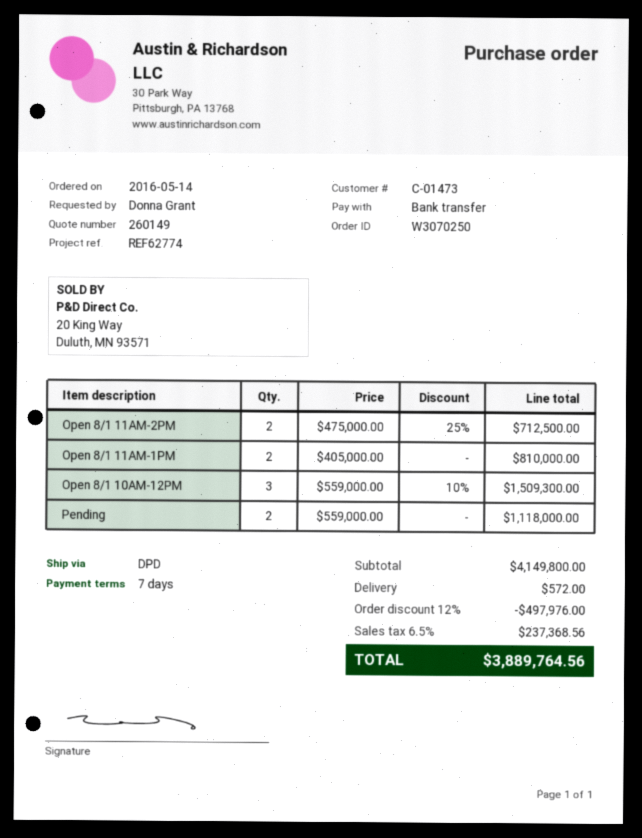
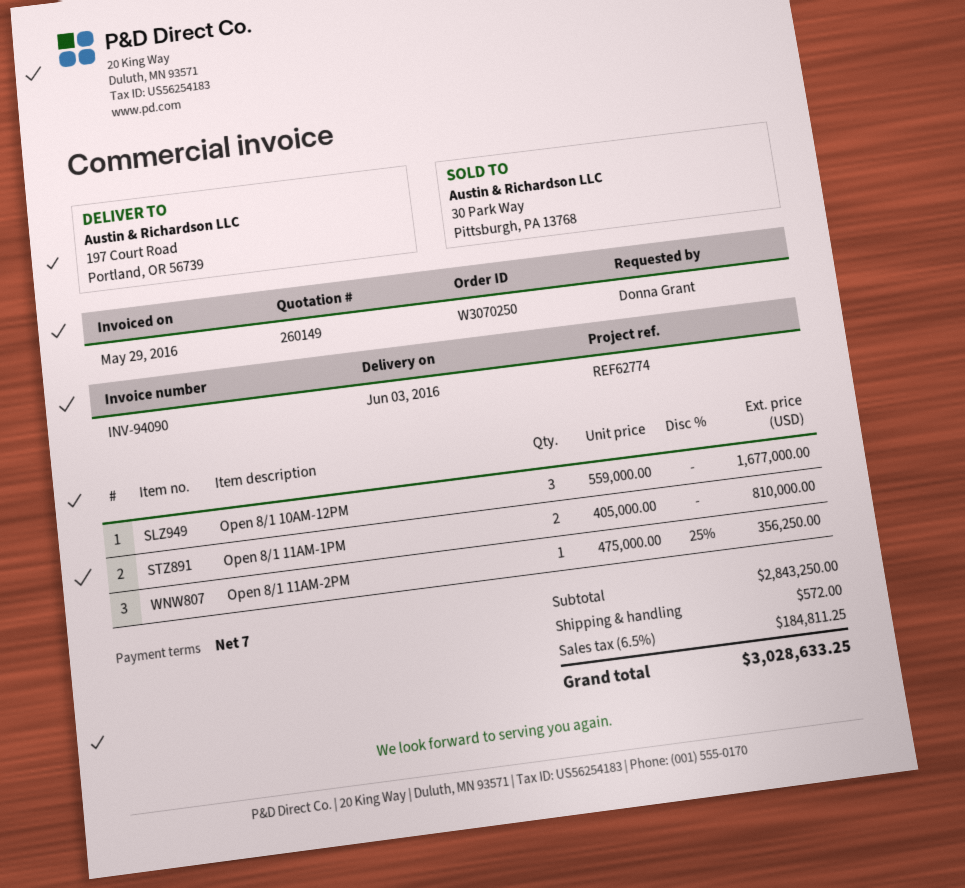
Open 8/1 11AM-2PM: 2 x 475000.00 - 25% = 712500.00 -> 1 x 475000.00 - 25% = 356250.00
Open 8/1 10AM-12PM: 3 x 559000.00 - 10% = 1509300.00 -> 3 x 559000.00 = 1677000.00
Pending: 2 x 559000.00 = 1118000.00 -> none
subtotal: 4149800.00 -> 2843250.00
discount: 12% = 497976.00 -> none
tax: 6.5% = 237368.56 -> 6.5% = 184811.25
total: 3889764.56 -> 3028633.25

